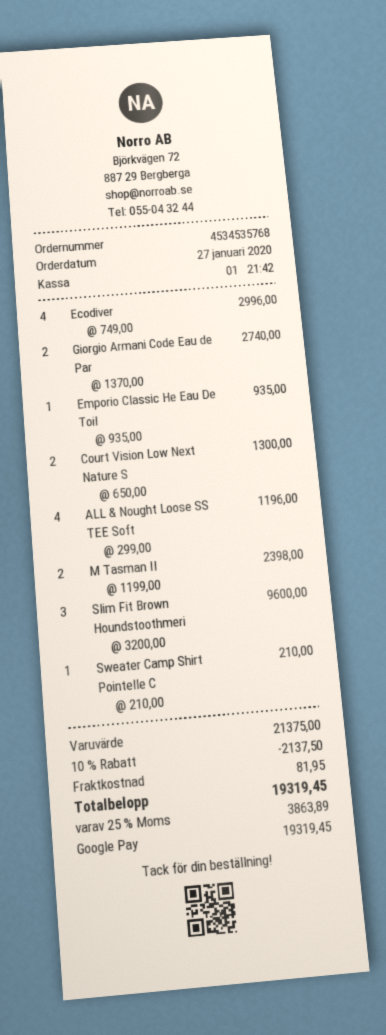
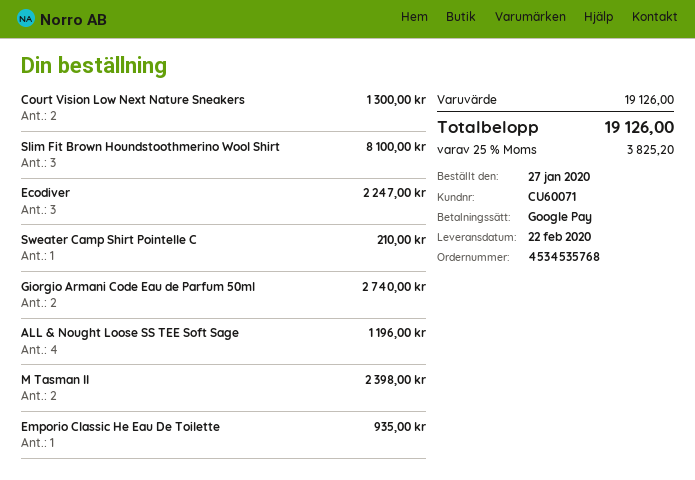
Ecodiver: 4 for 2996.00 -> 3 for 2247.00
Slim Fit Brown Houndstoothmeri: 3 for 9600.00 -> 3 for 8100.00
subtotal: 21375.00 -> 19126.00
discount: 10% = 2137.50 -> none
shipping: 81.95 -> none
tax: 25% = 3863.89 -> 25% = 3825.20
total: 19319.45 -> 19126.00

